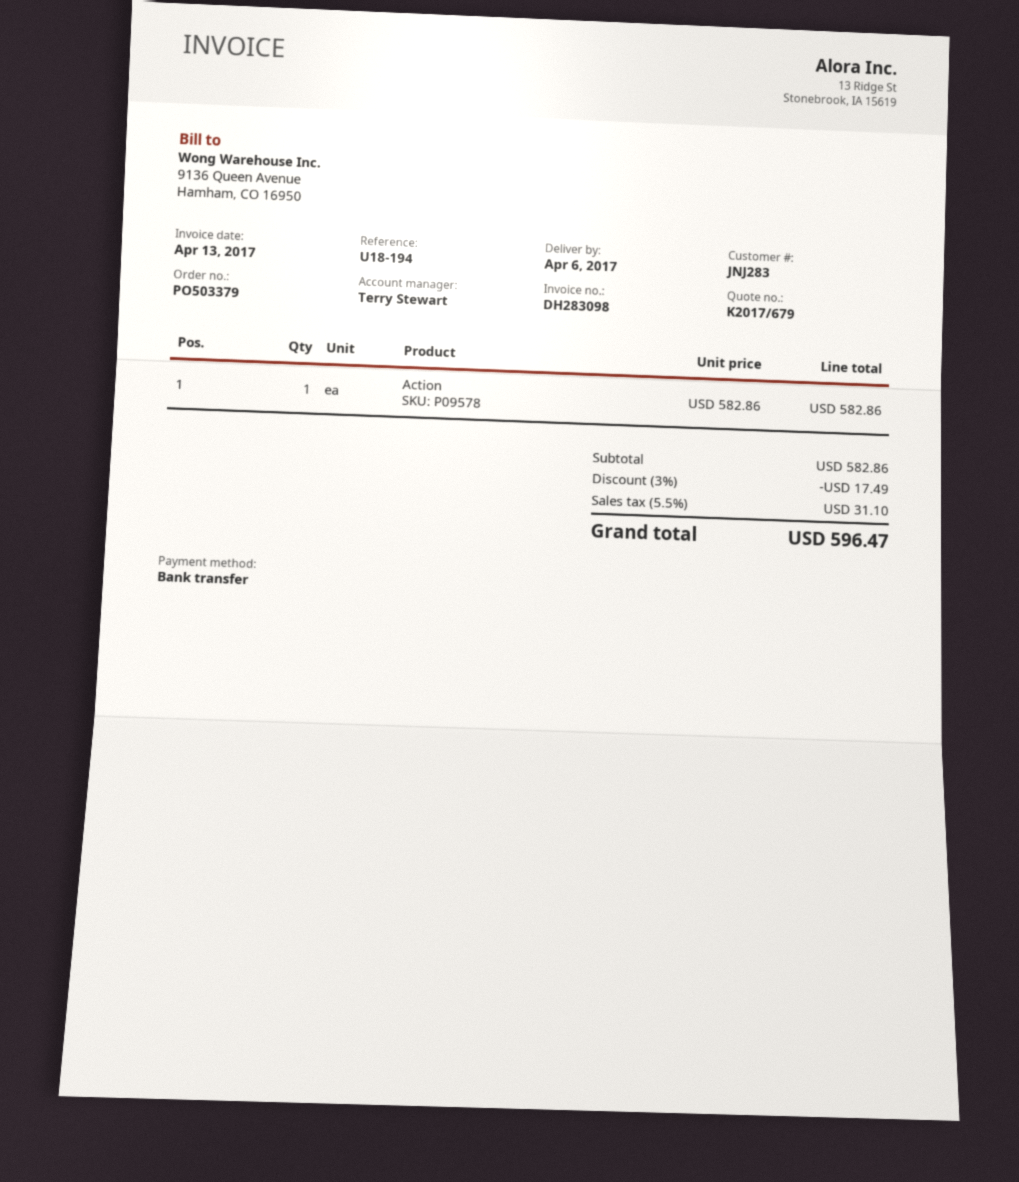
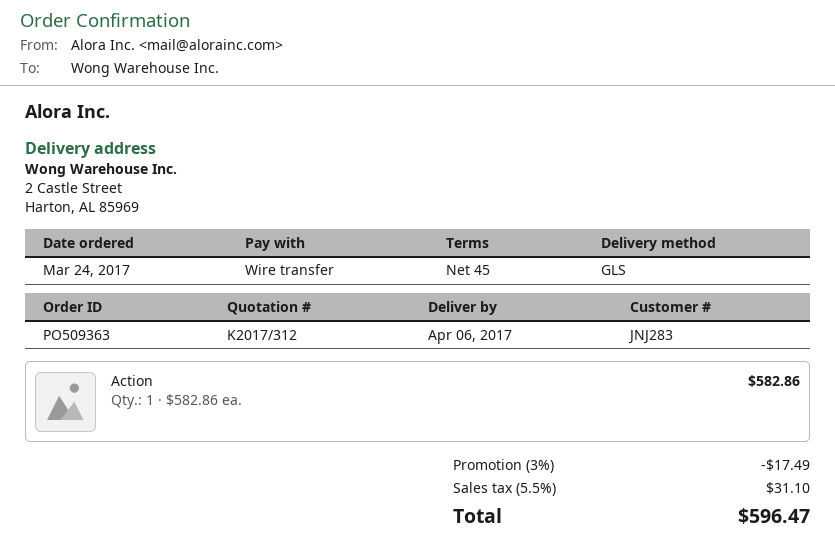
quote number: K2017/679 -> K2017/312
order number: PO503379 -> PO509363

